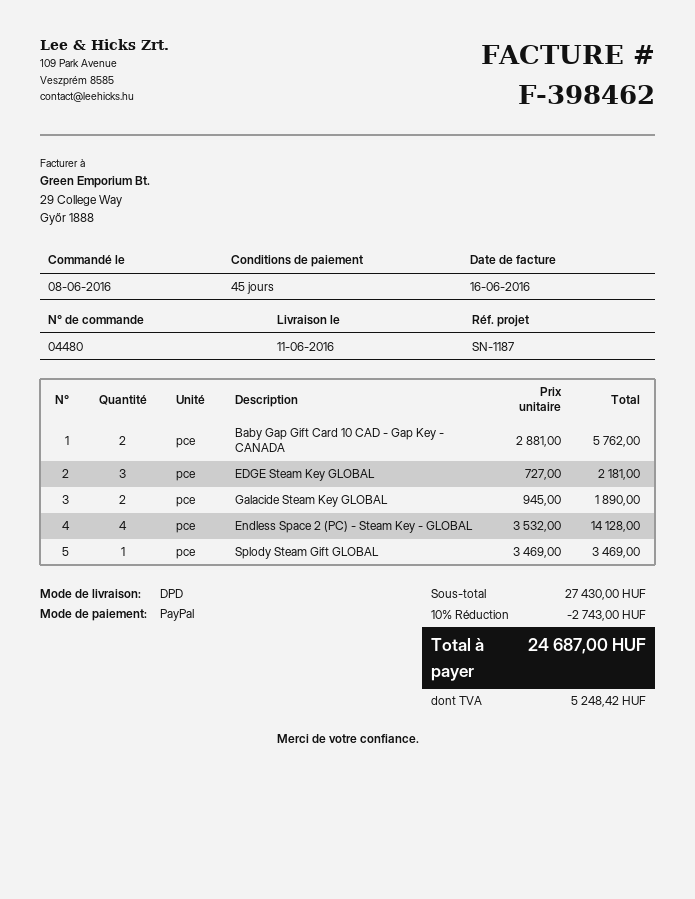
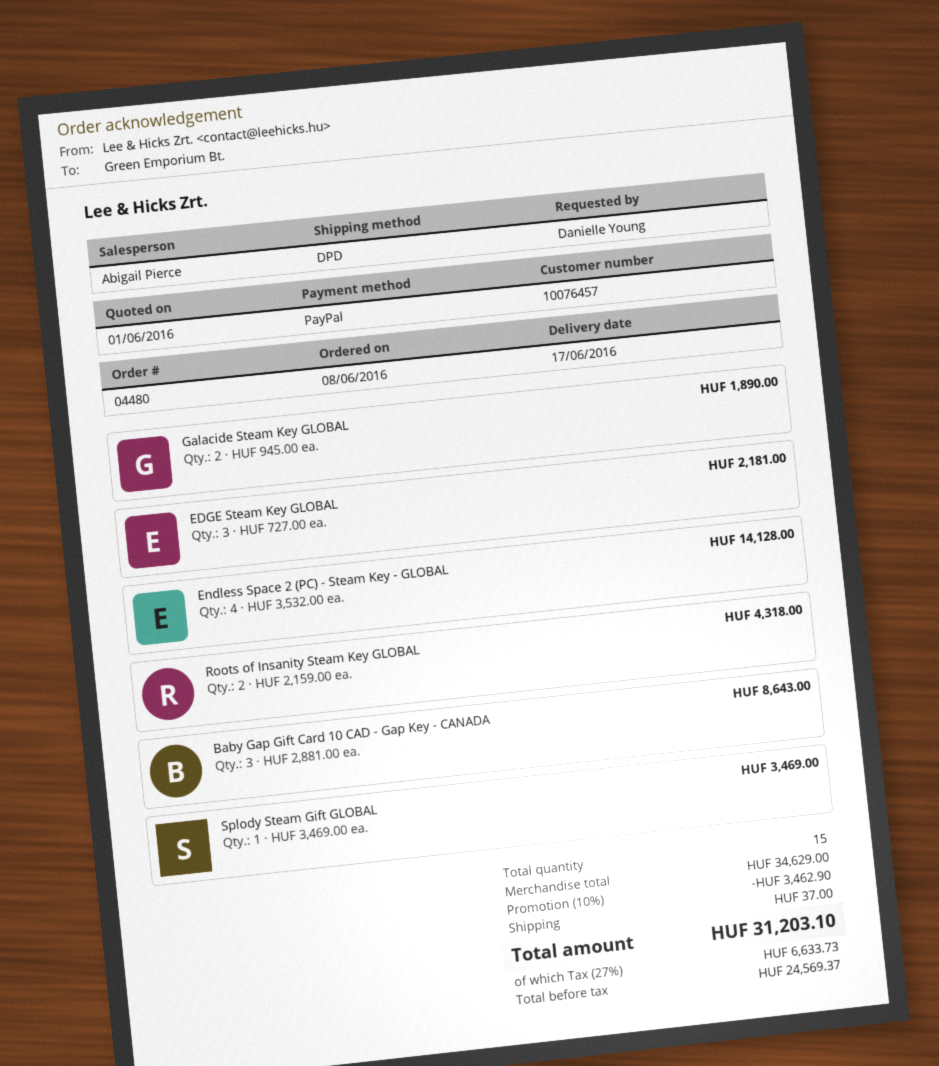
delivery date: 2016-06-11 -> 2016-06-17
Baby Gap Gift Card 10 CAD - Gap Key - CANADA: 2 x 2881.00 = 5762.00 -> 3 x 2881.00 = 8643.00
Roots of Insanity Steam Key GLOBAL: none -> 2 x 2159.00 = 4318.00
subtotal: 27430.00 -> 34629.00
discount: 10% = 2743.00 -> 10% = 3462.90
shipping: none -> 37.00
tax: 5248.42 -> 6633.73
total: 24687.00 -> 31203.10

